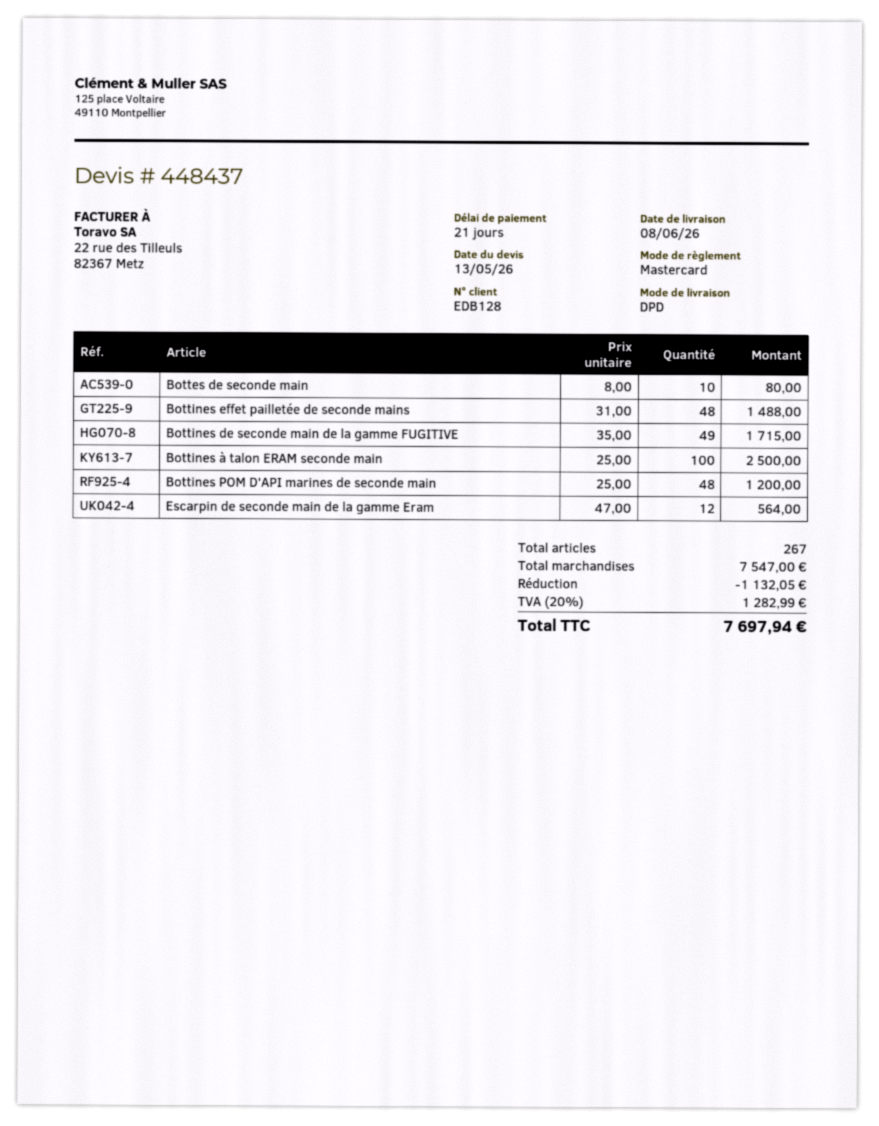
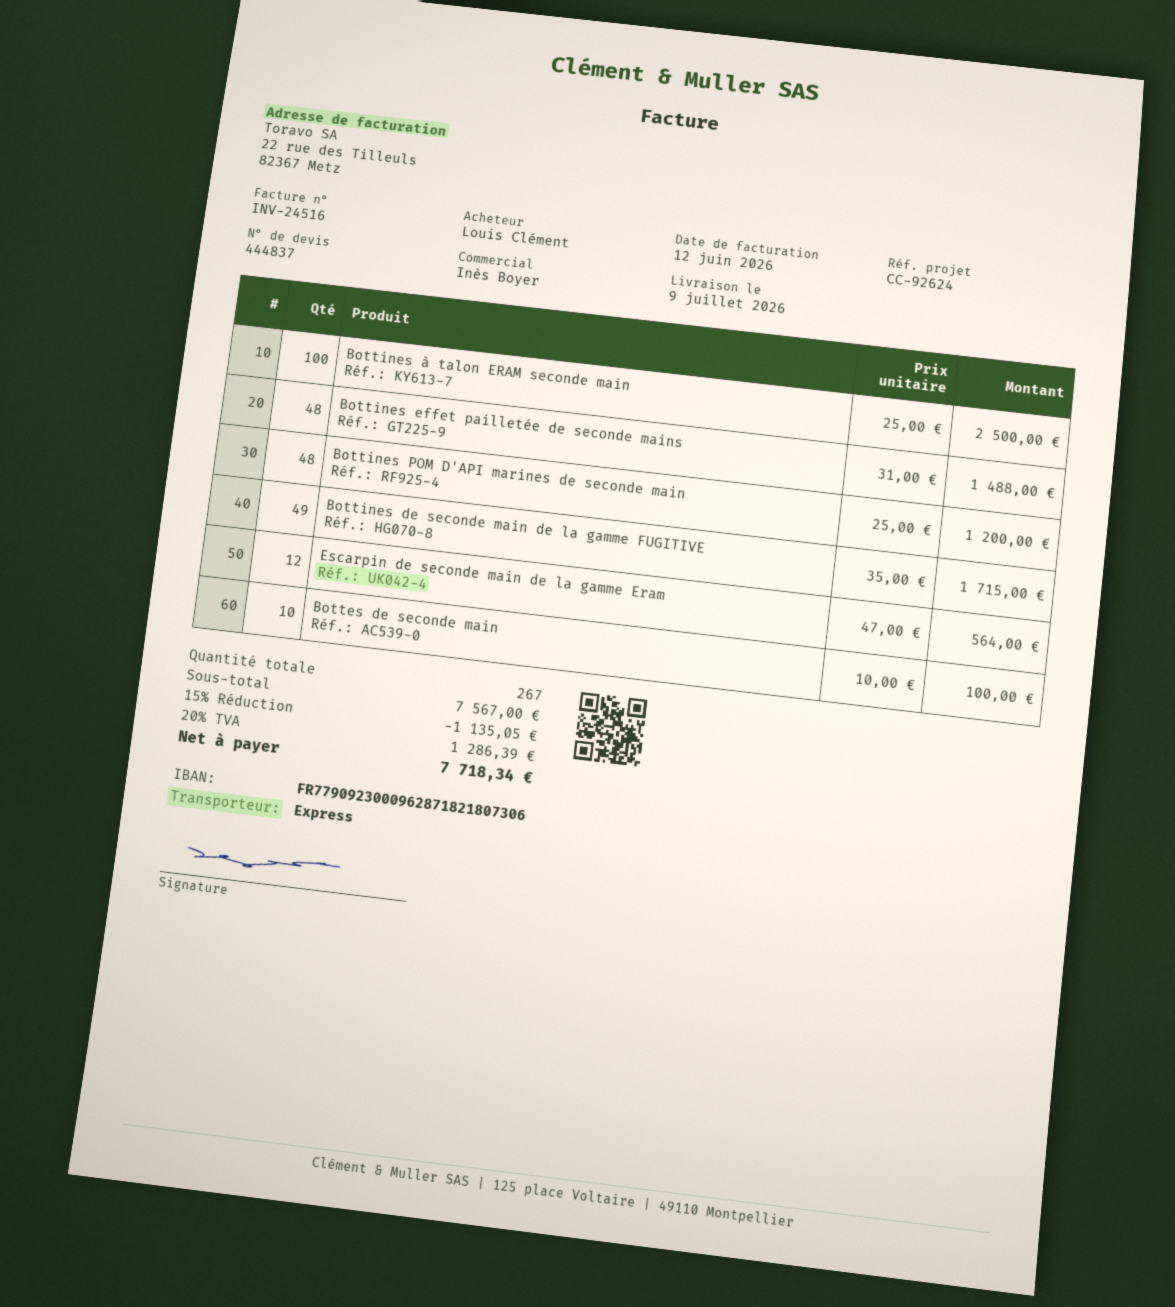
quote number: 448437 -> 444837
delivery date: 2026-06-08 -> 2026-07-09
shipping method: DPD -> express
Bottes de seconde main: 10 x 8.00 = 80.00 -> 10 x 10.00 = 100.00
subtotal: 7547.00 -> 7567.00
discount: 1132.05 -> 1135.05
tax: 20% = 1282.99 -> 20% = 1286.39
total: 7697.94 -> 7718.34

